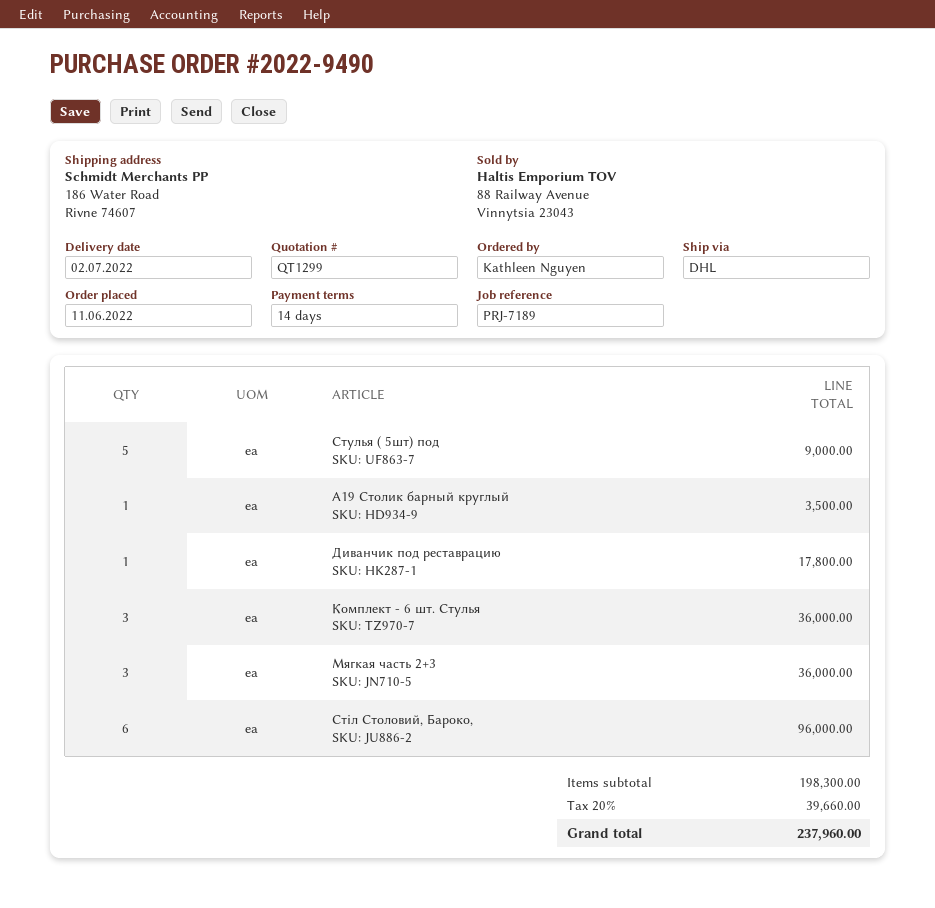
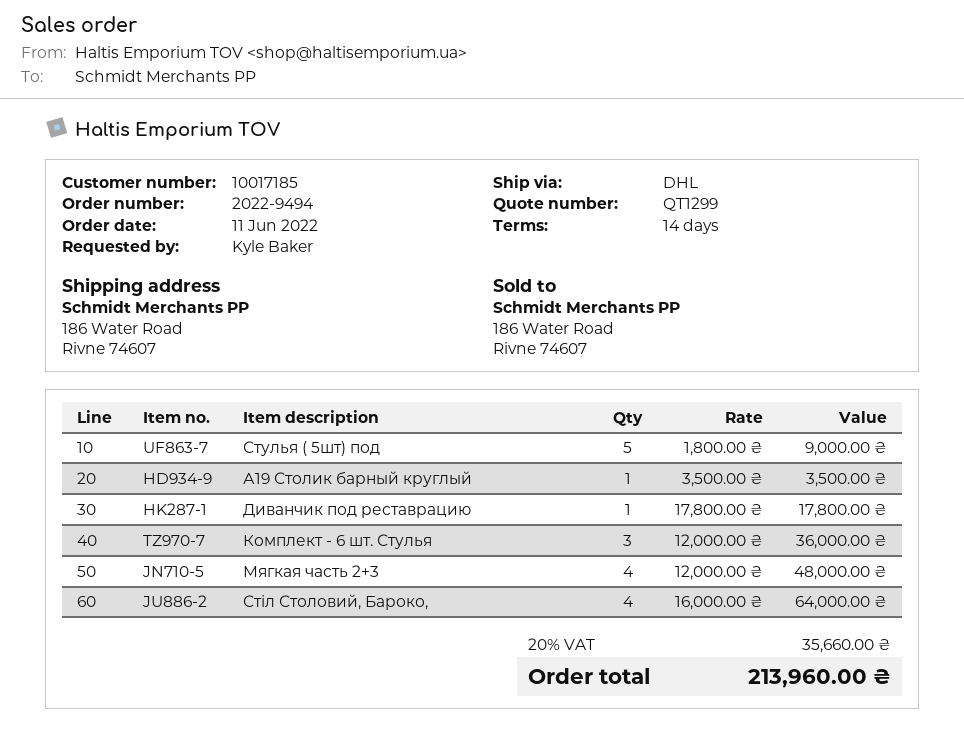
order number: 2022-9490 -> 2022-9494
ordered by: Kathleen Nguyen -> Kyle Baker
Мягкая часть 2+3: 3 for 36000.00 -> 4 for 48000.00
Стіл Столовий, Бароко,: 6 for 96000.00 -> 4 for 64000.00
tax: 20% = 39660.00 -> 20% = 35660.00
total: 237960.00 -> 213960.00

